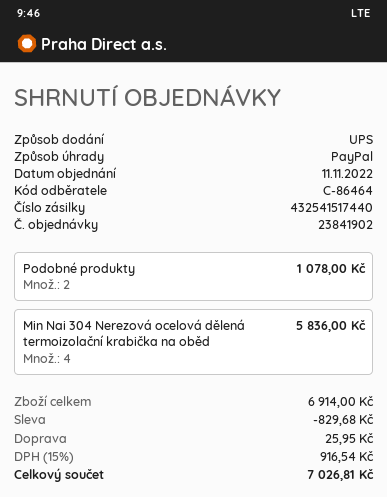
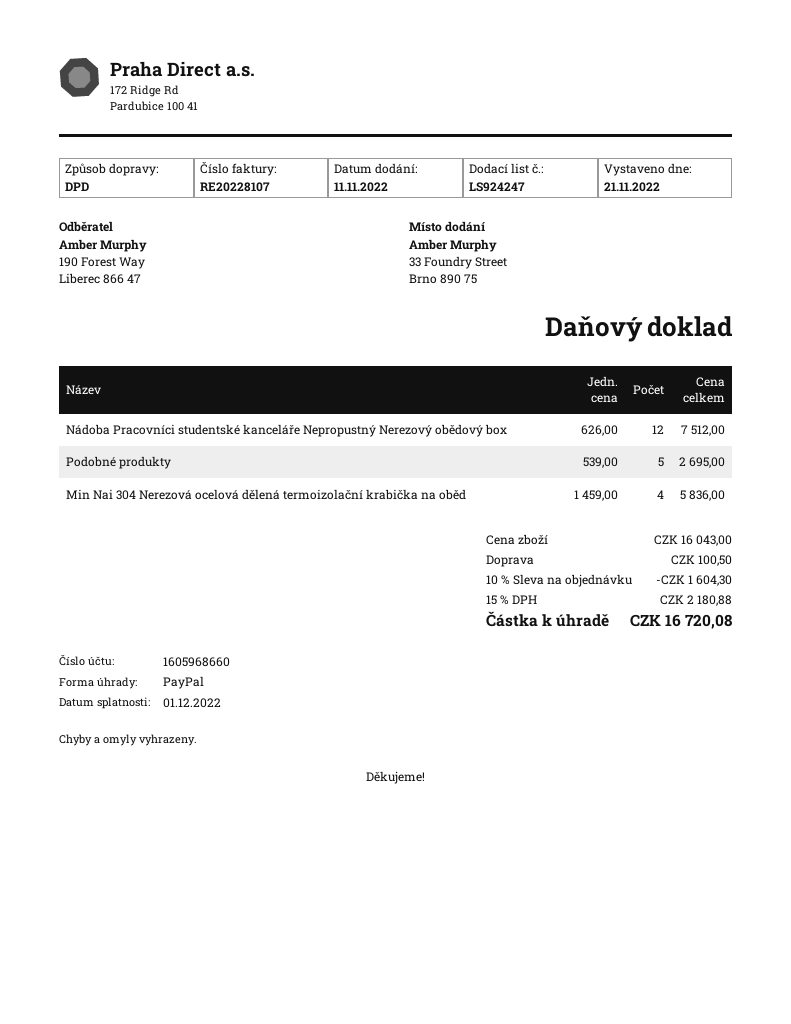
shipping method: UPS -> DPD
Podobné produkty: 2 for 1078.00 -> 5 for 2695.00
Nádoba Pracovníci studentské kanceláře Nepropustný Nerezový obědový box: none -> 12 for 7512.00
subtotal: 6914.00 -> 16043.00
discount: 829.68 -> 1604.30
shipping: 25.95 -> 100.50
tax: 15% = 916.54 -> 15% = 2180.88
total: 7026.81 -> 16720.08

